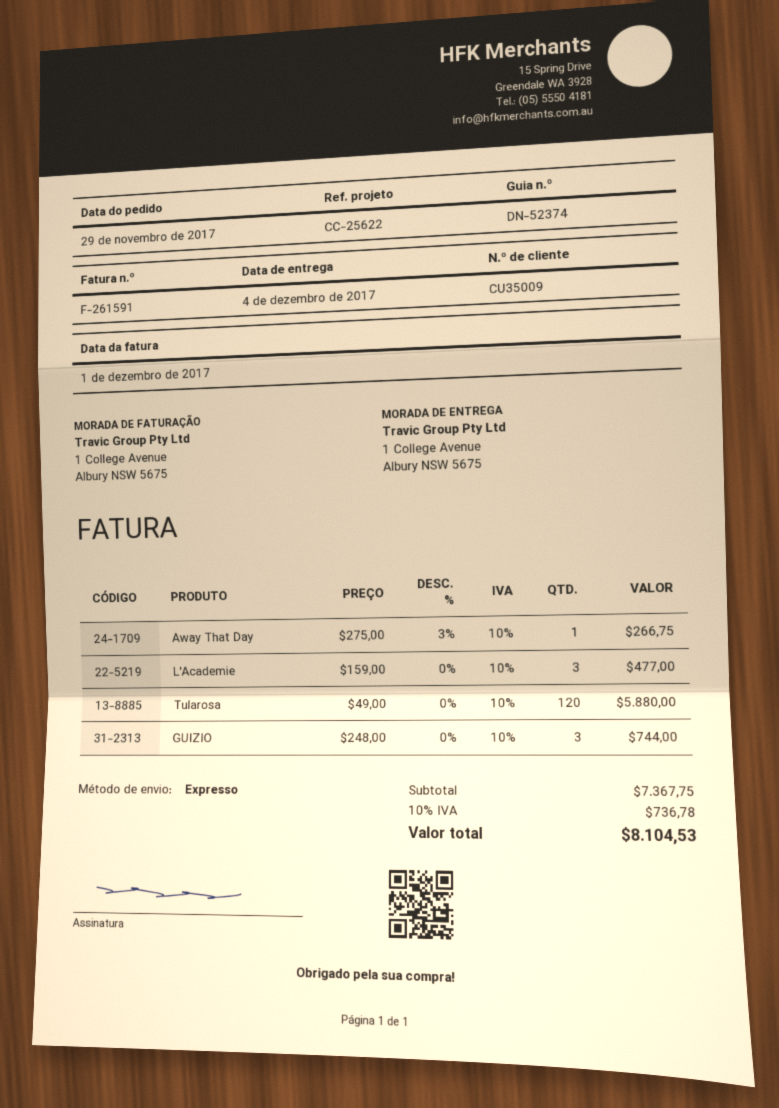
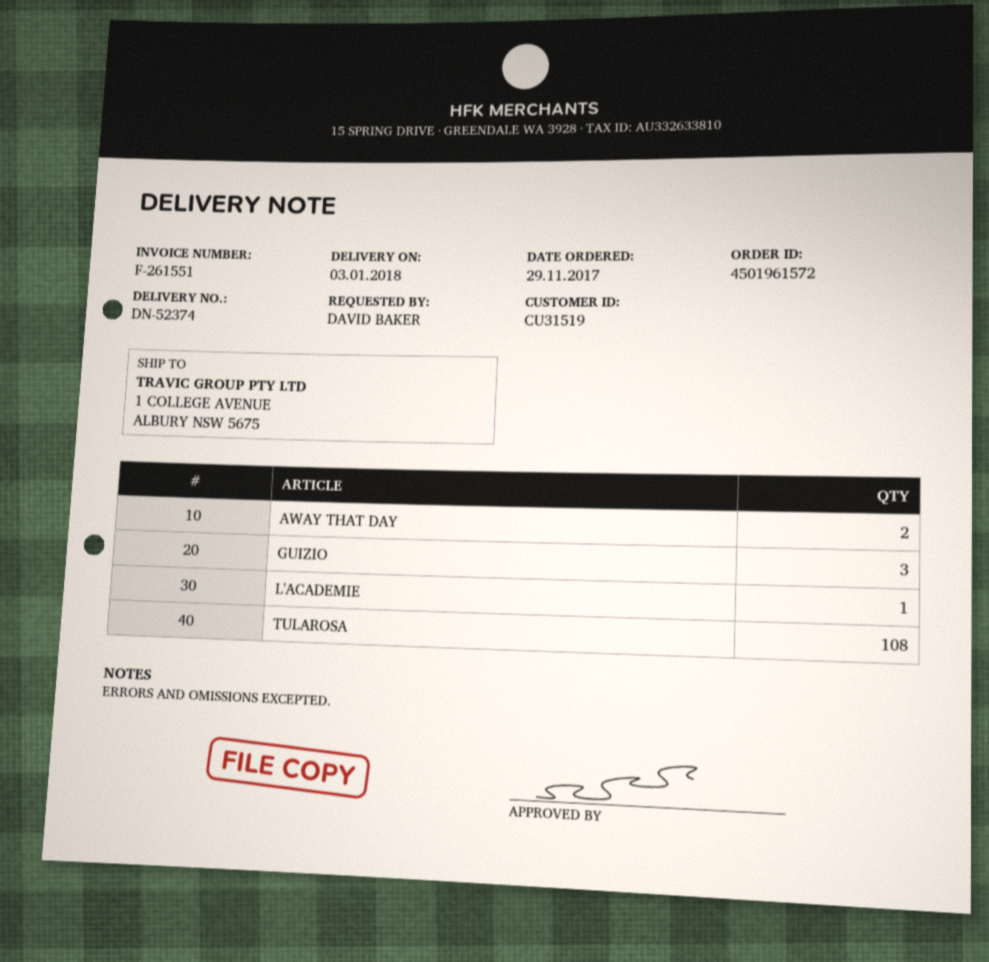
delivery date: 2017-12-04 -> 2018-01-03
invoice number: F-261591 -> F-261551
customer number: CU35009 -> CU31519
Away That Day: 1 -> 2
L'Academie: 3 -> 1
Tularosa: 120 -> 108

